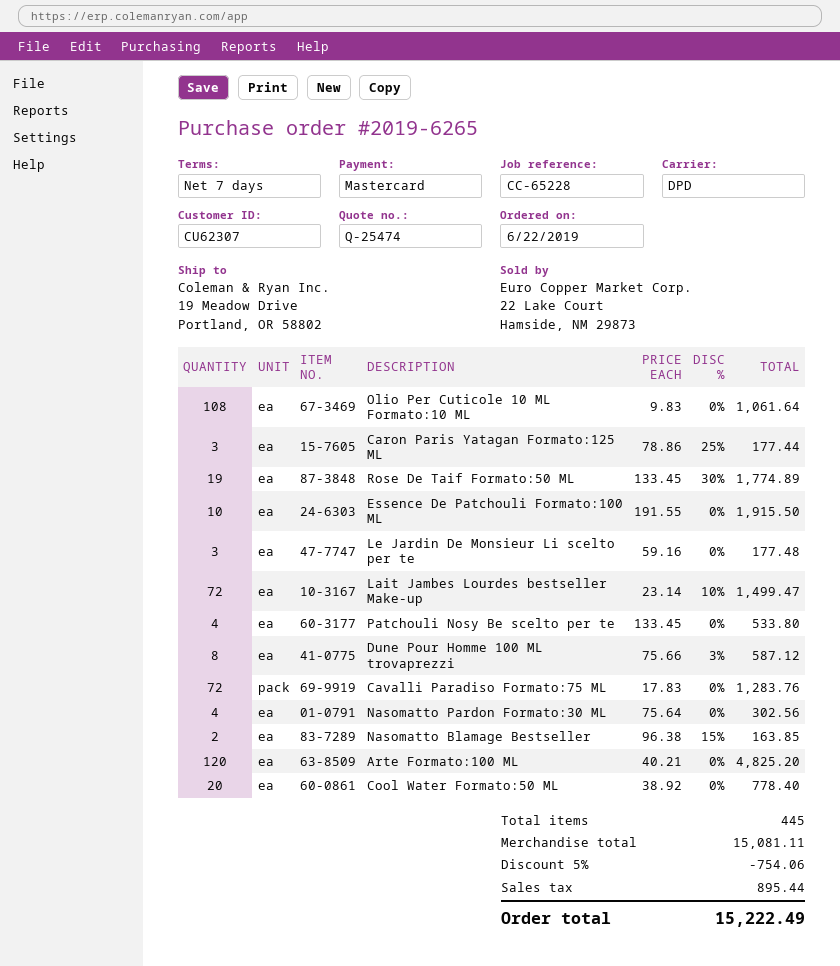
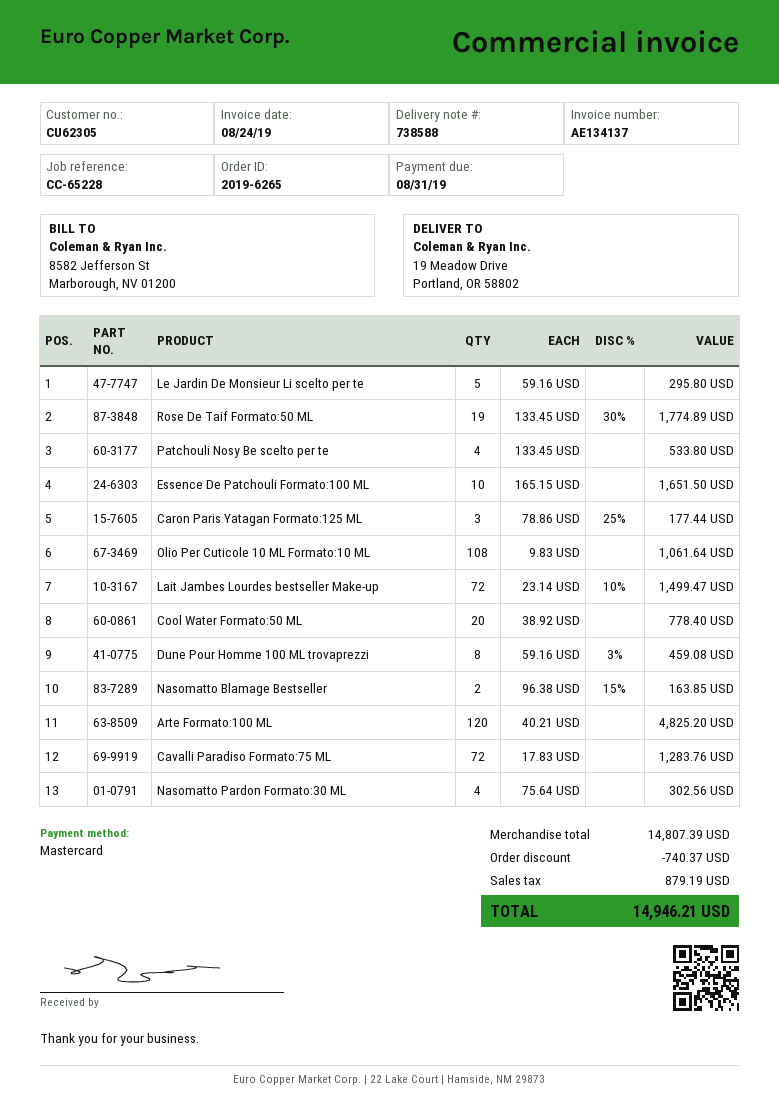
customer number: CU62307 -> CU62305
Essence De Patchouli Formato:100 ML: 10 x 191.55 = 1915.50 -> 10 x 165.15 = 1651.50
Le Jardin De Monsieur Li scelto per te: 3 x 59.16 = 177.48 -> 5 x 59.16 = 295.80
Dune Pour Homme 100 ML trovaprezzi: 8 x 75.66 - 3% = 587.12 -> 8 x 59.16 - 3% = 459.08
subtotal: 15081.11 -> 14807.39
discount: 754.06 -> 740.37
tax: 895.44 -> 879.19
total: 15222.49 -> 14946.21

